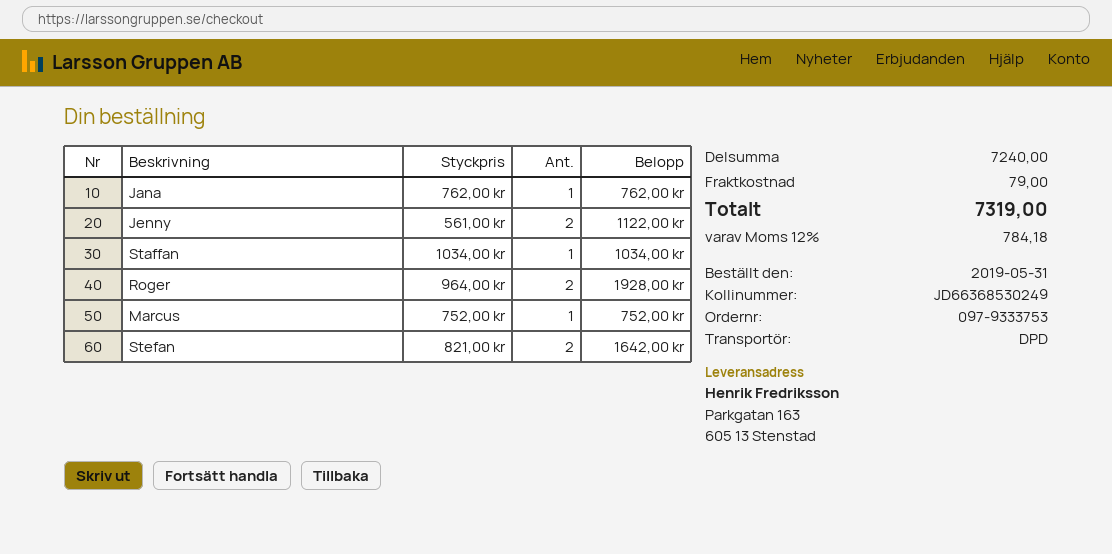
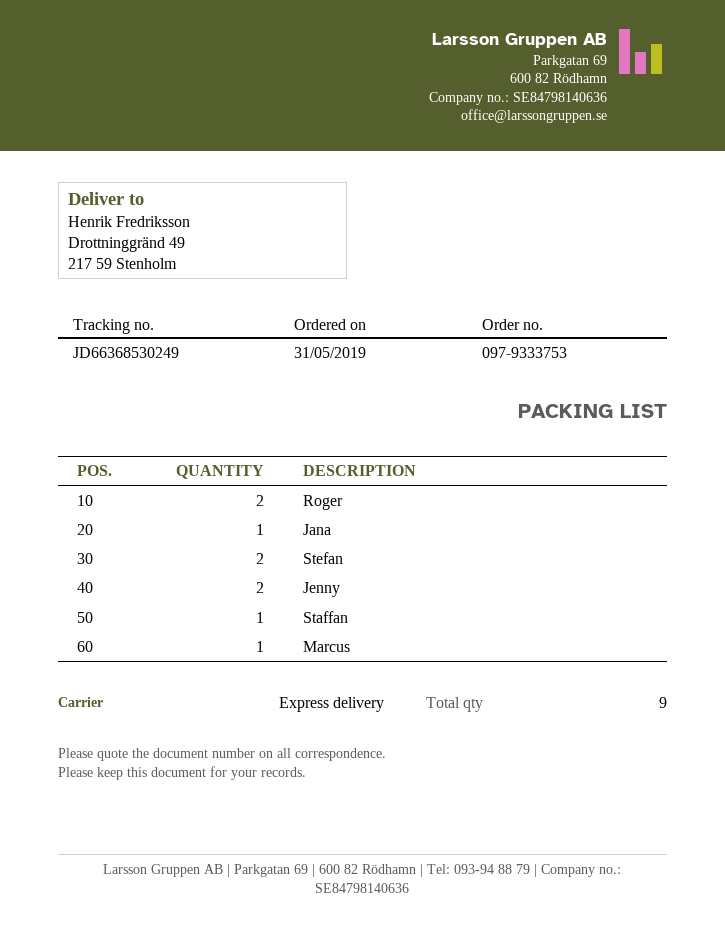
shipping method: DPD -> express
ship to: Parkgatan 163, 605 13 Stenstad -> Drottninggränd 49, 217 59 Stenholm

